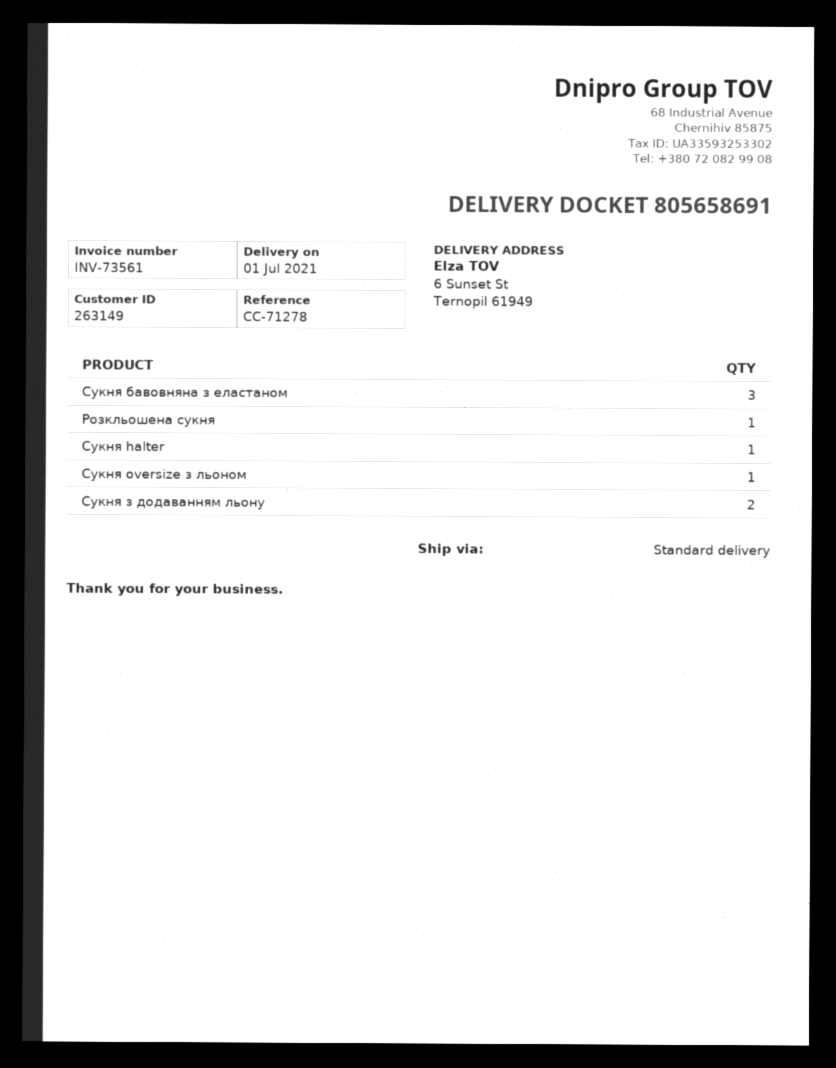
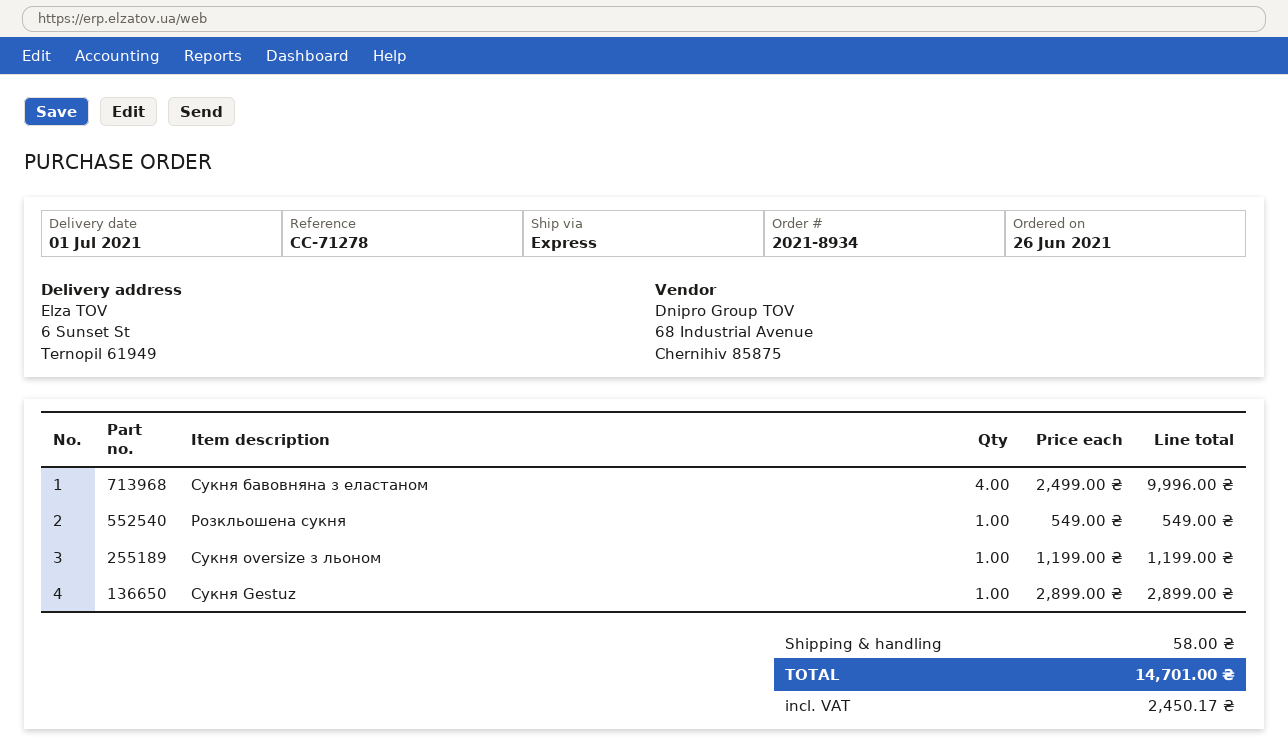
shipping method: standard -> express
Сукня бавовняна з еластаном: 3 -> 4
Сукня halter: 1 -> none
Сукня з додаванням льону: 2 -> none
Сукня Gestuz: none -> 1

